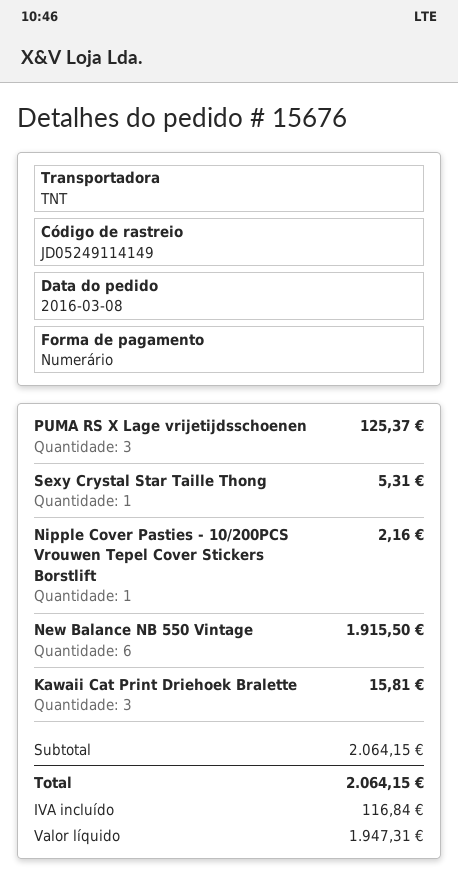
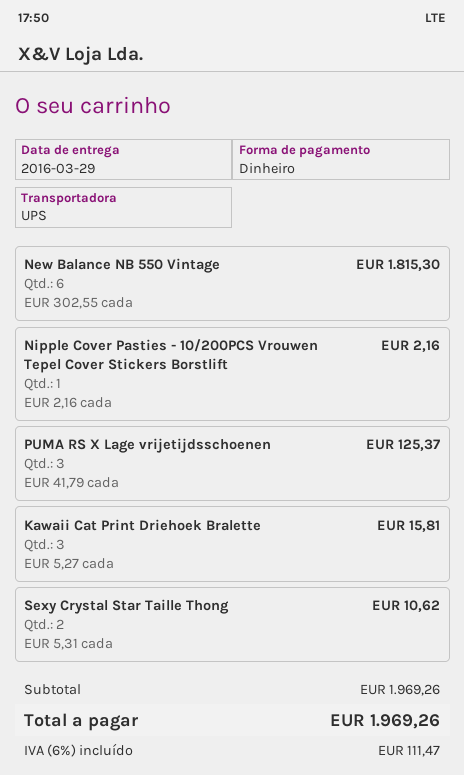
shipping method: TNT -> UPS
Sexy Crystal Star Taille Thong: 1 for 5.31 -> 2 for 10.62
New Balance NB 550 Vintage: 6 for 1915.50 -> 6 for 1815.30
subtotal: 2064.15 -> 1969.26
tax: 116.84 -> 111.47
total: 2064.15 -> 1969.26

